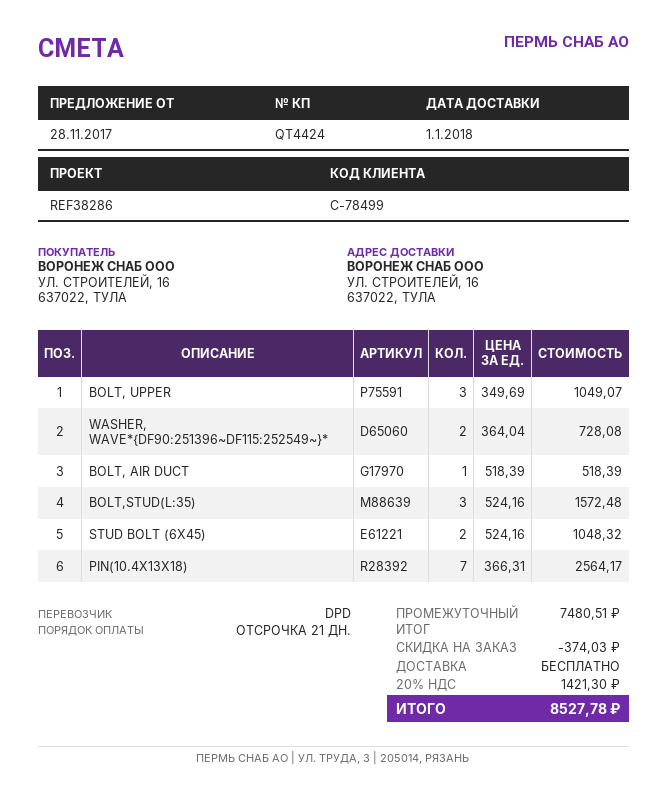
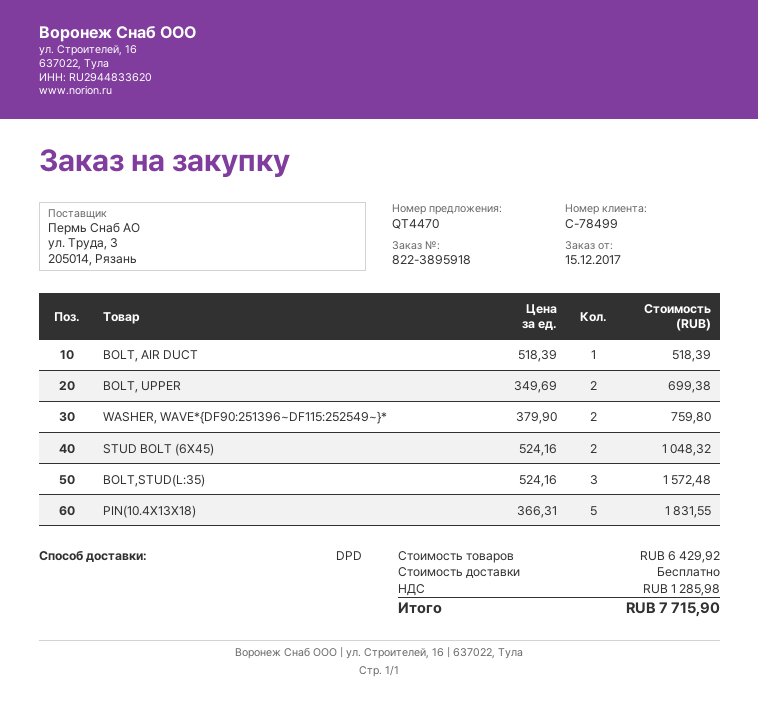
quote number: QT4424 -> QT4470
BOLT, UPPER: 3 x 349.69 = 1049.07 -> 2 x 349.69 = 699.38
WASHER, WAVE*{DF90:251396~DF115:252549~}*: 2 x 364.04 = 728.08 -> 2 x 379.90 = 759.80
PIN(10.4X13X18): 7 x 366.31 = 2564.17 -> 5 x 366.31 = 1831.55
subtotal: 7480.51 -> 6429.92
discount: 374.03 -> none
tax: 1421.30 -> 1285.98
total: 8527.78 -> 7715.90

